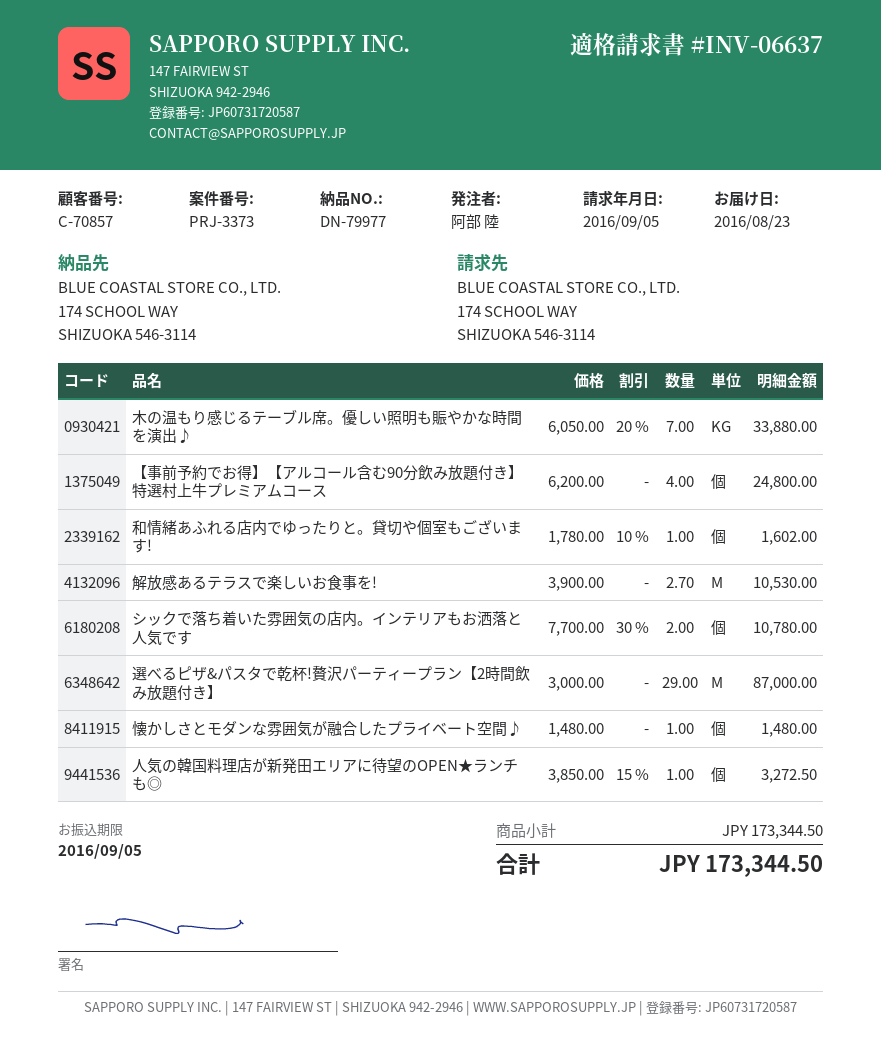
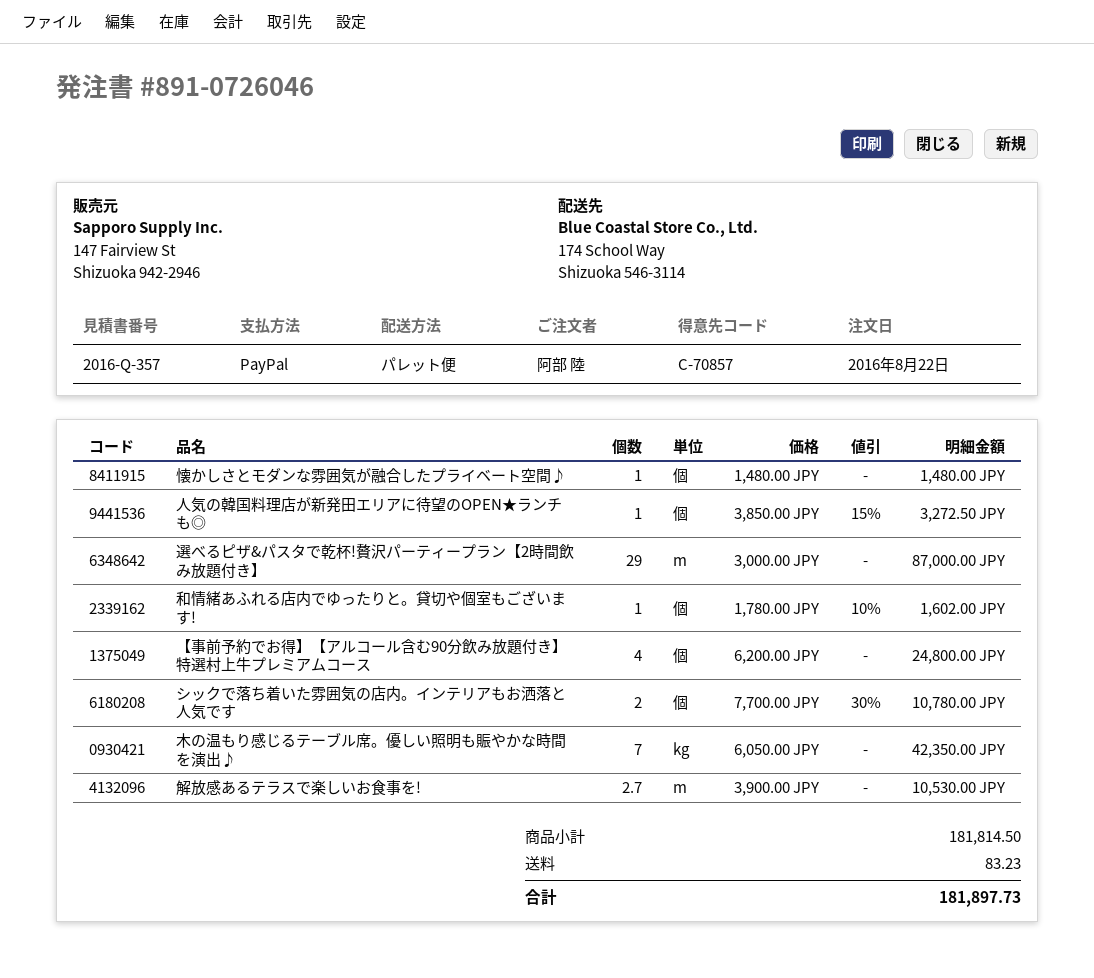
木の温もり感じるテーブル席。優しい照明も賑やかな時間を演出♪: 7 x 6050.00 - 20% = 33880.00 -> 7 x 6050.00 = 42350.00
subtotal: 173344.50 -> 181814.50
shipping: none -> 83.23
total: 173344.50 -> 181897.73

